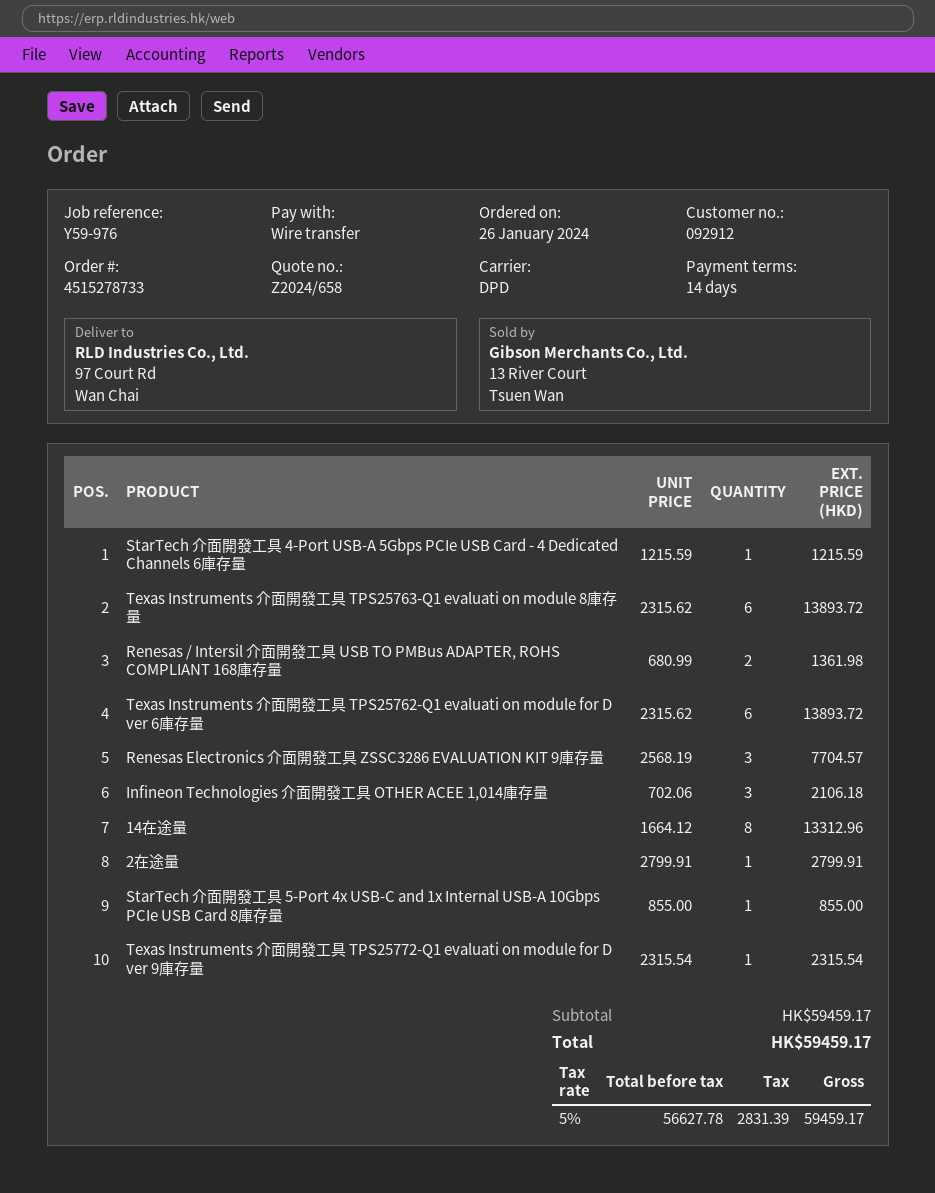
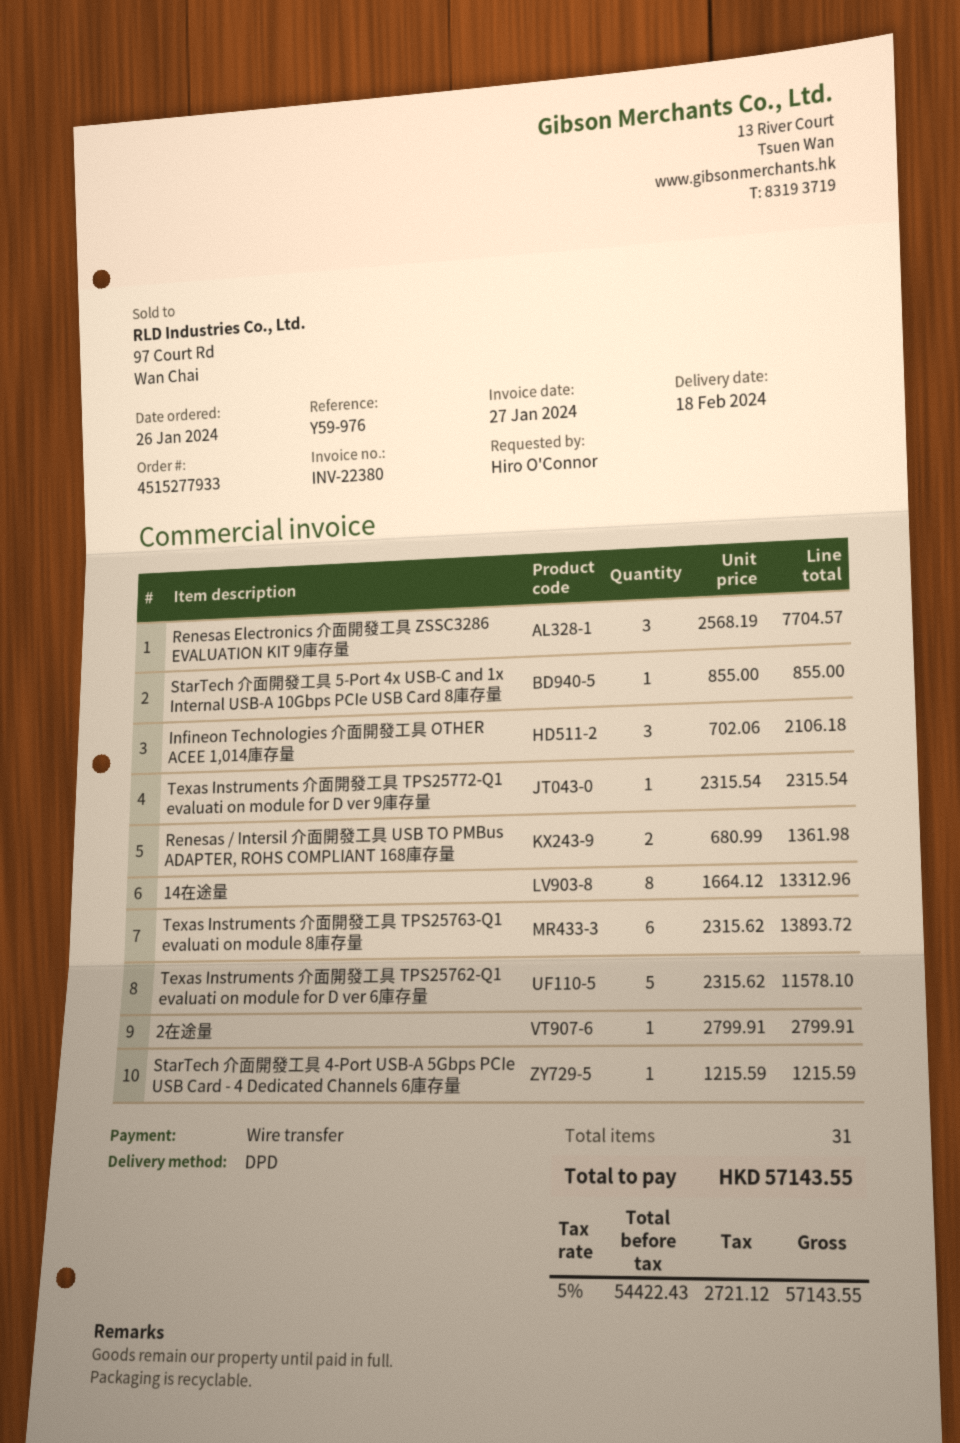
order number: 4515278733 -> 4515277933
Texas Instruments 介面開發工具 TPS25762-Q1 evaluati on module for D ver 6庫存量: 6 x 2315.62 = 13893.72 -> 5 x 2315.62 = 11578.10
net: 56627.78 -> 54422.43
tax: 5% = 2831.39 -> 5% = 2721.12
total: 59459.17 -> 57143.55

